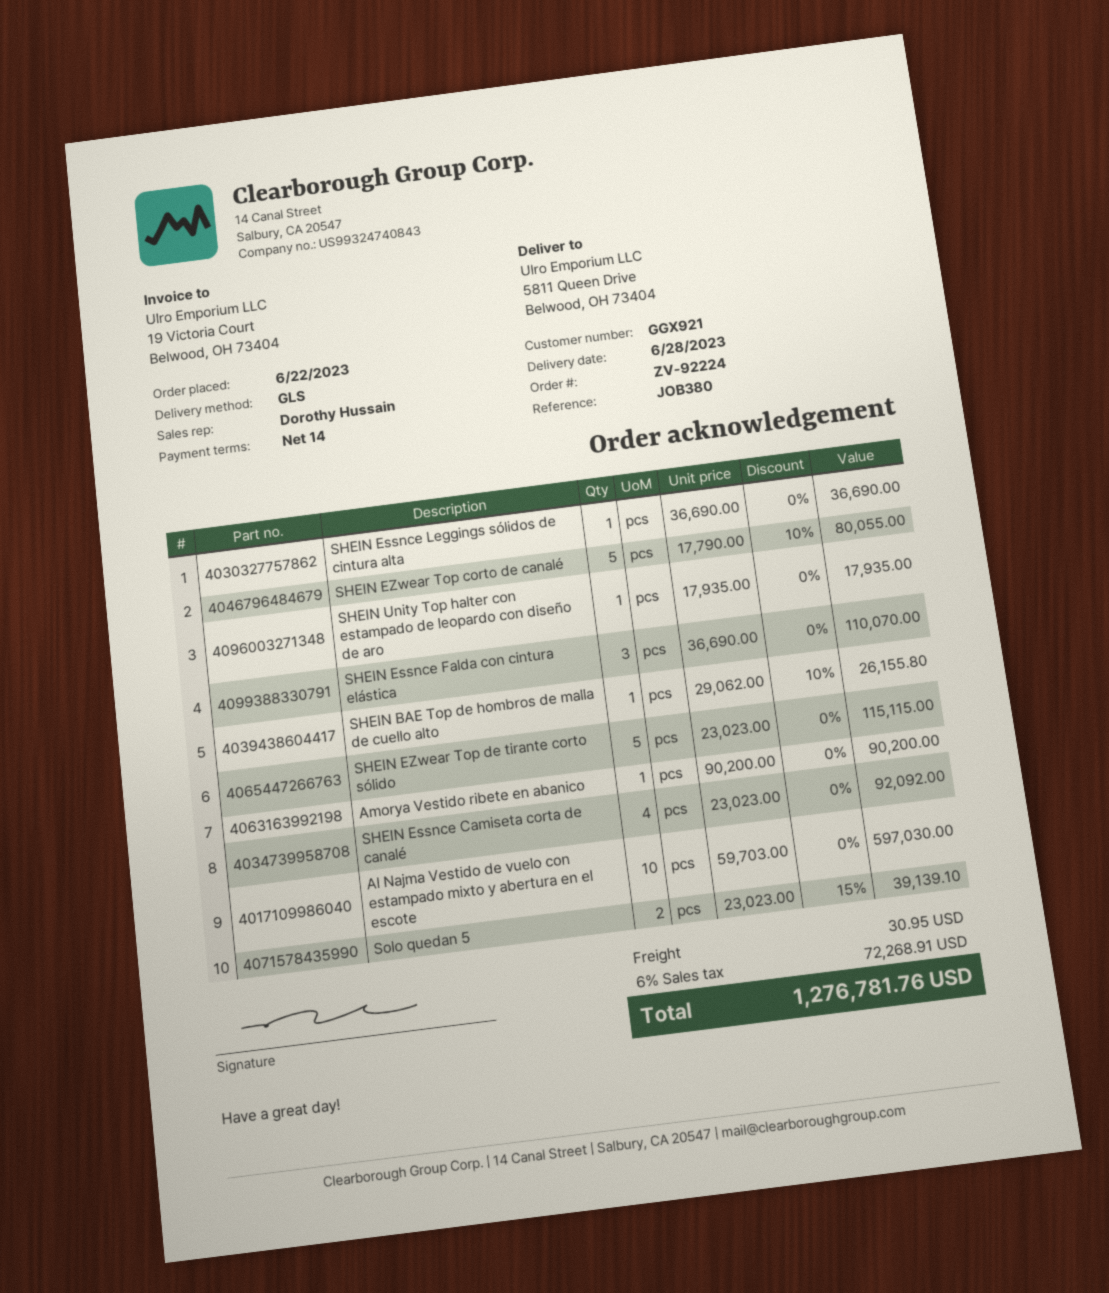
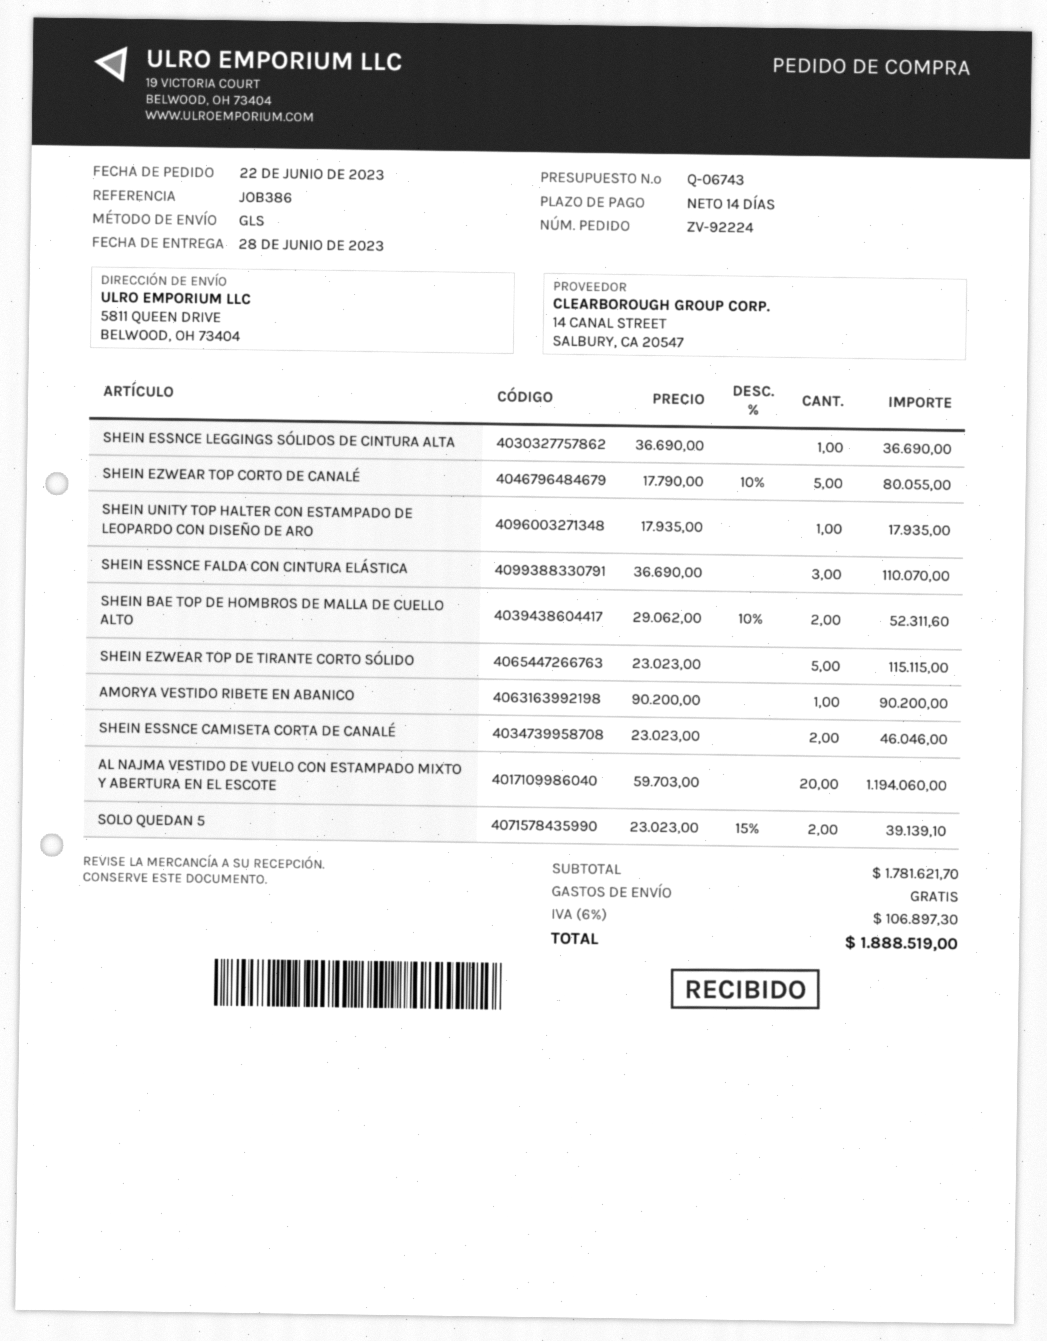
reference: JOB380 -> JOB386
SHEIN BAE Top de hombros de malla de cuello alto: 1 x 29062.00 - 10% = 26155.80 -> 2 x 29062.00 - 10% = 52311.60
SHEIN Essnce Camiseta corta de canalé: 4 x 23023.00 = 92092.00 -> 2 x 23023.00 = 46046.00
Al Najma Vestido de vuelo con estampado mixto y abertura en el escote: 10 x 59703.00 = 597030.00 -> 20 x 59703.00 = 1194060.00
shipping: 30.95 -> 0.00
tax: 6% = 72268.91 -> 6% = 106897.30
total: 1276781.76 -> 1888519.00

